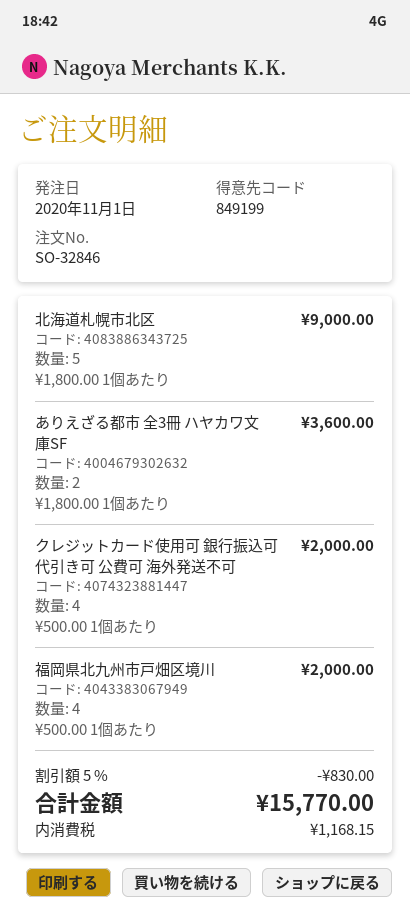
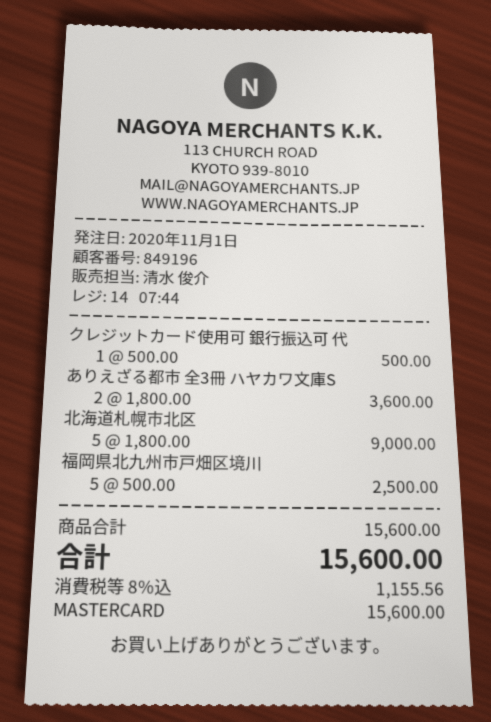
customer number: 849199 -> 849196
クレジットカード使用可 銀行振込可 代引き可 公費可 海外発送不可: 4 x 500.00 = 2000.00 -> 1 x 500.00 = 500.00
福岡県北九州市戸畑区境川: 4 x 500.00 = 2000.00 -> 5 x 500.00 = 2500.00
discount: 5% = 830.00 -> none
tax: 1168.15 -> 1155.56
total: 15770.00 -> 15600.00

